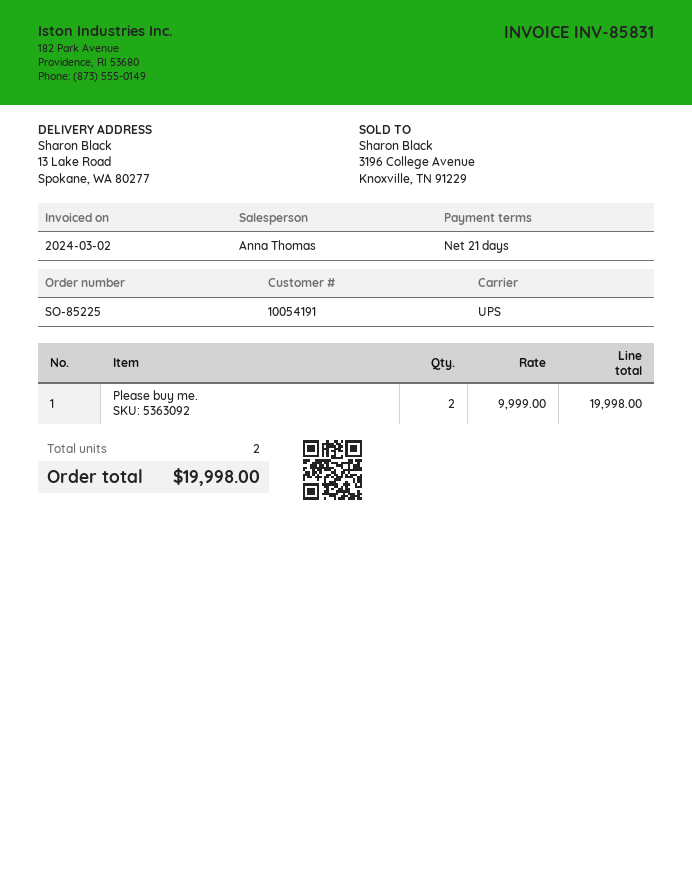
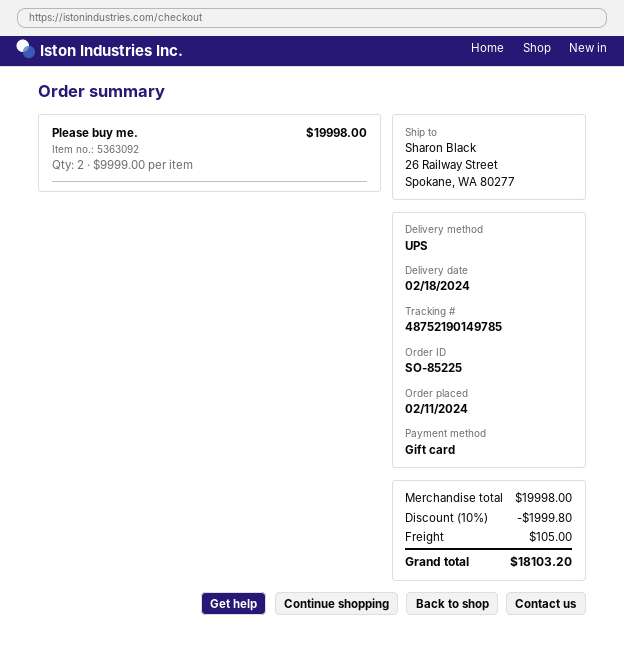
ship to: 13 Lake Road, Spokane, WA 80277 -> 26 Railway Street, Spokane, WA 80277
discount: none -> 10% = 1999.80
shipping: none -> 105.00
total: 19998.00 -> 18103.20

